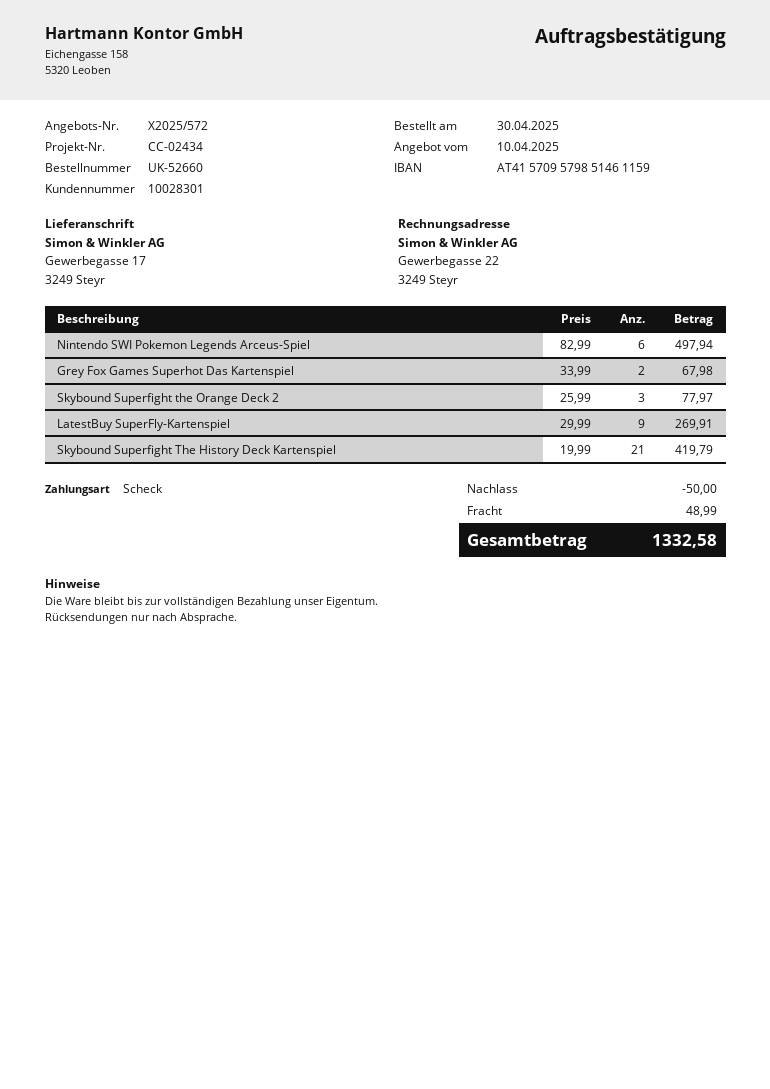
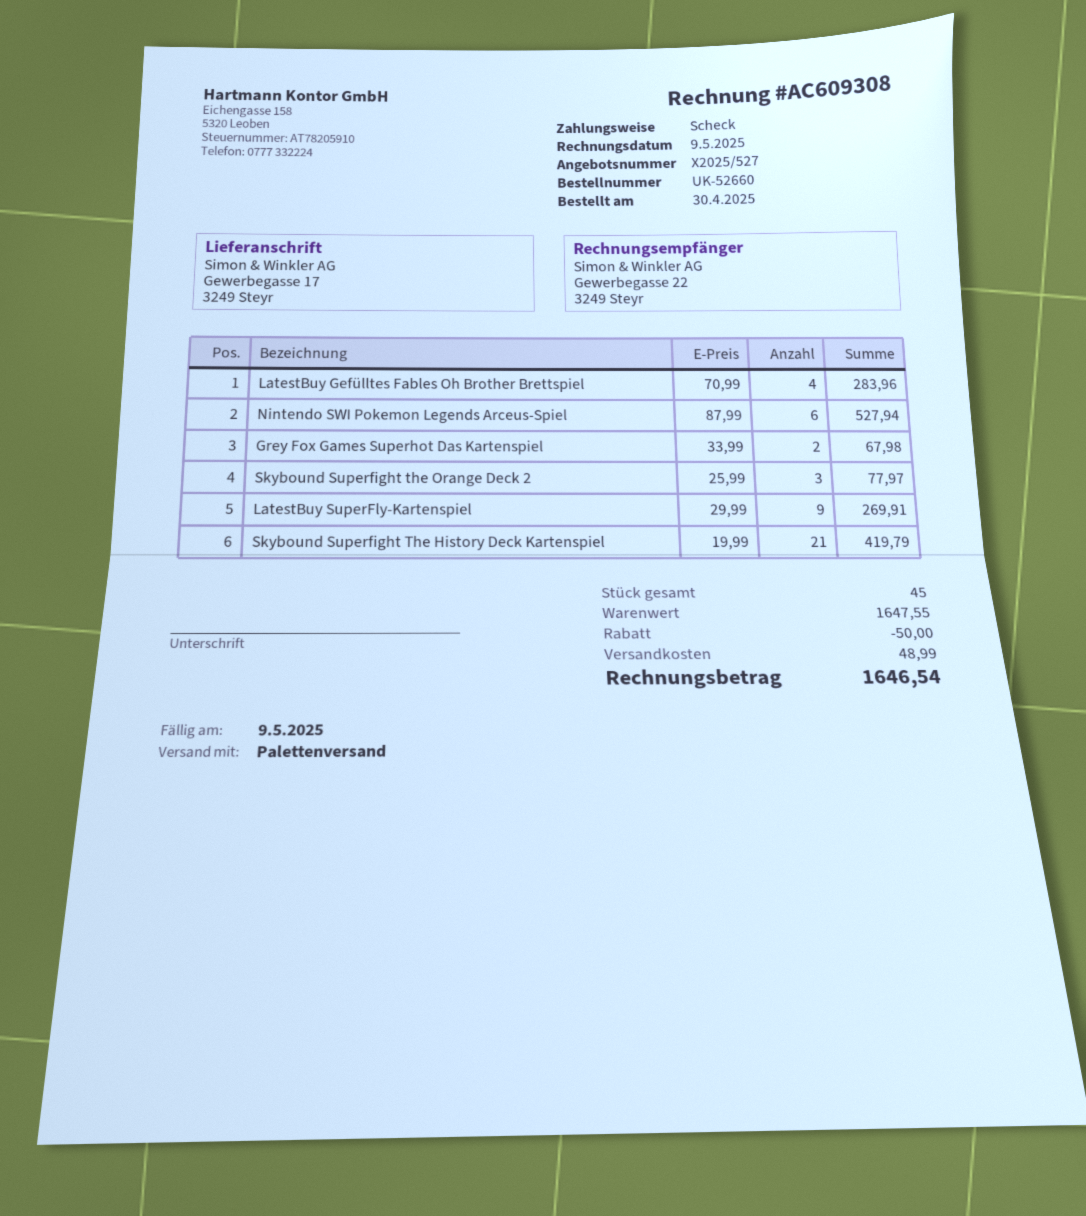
quote number: X2025/572 -> X2025/527
Nintendo SWI Pokemon Legends Arceus-Spiel: 6 x 82.99 = 497.94 -> 6 x 87.99 = 527.94
LatestBuy Gefülltes Fables Oh Brother Brettspiel: none -> 4 x 70.99 = 283.96
total: 1332.58 -> 1646.54

